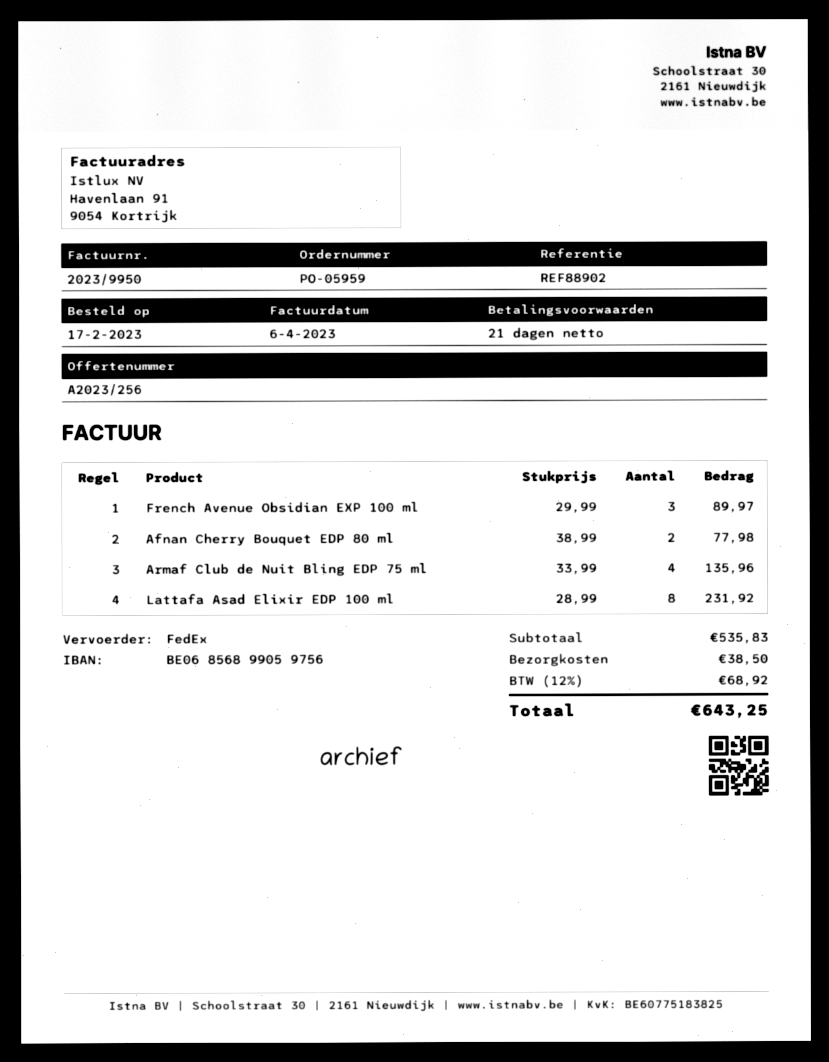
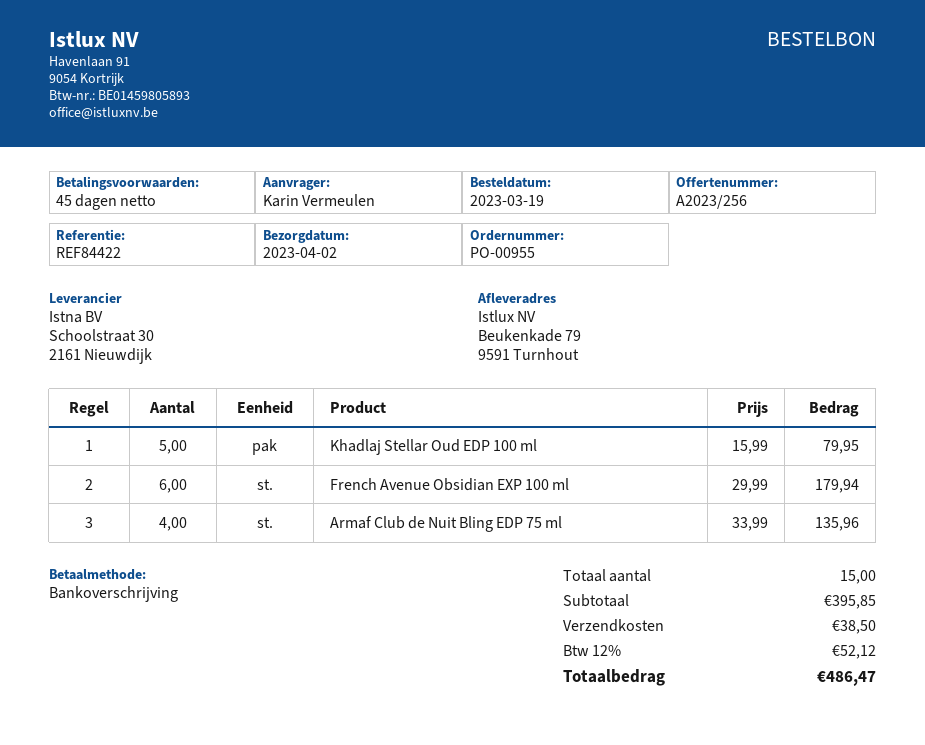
order number: PO-05959 -> PO-00955
order date: 2023-02-17 -> 2023-03-19
payment terms: 21 days -> 45 days
reference: REF88902 -> REF84422
French Avenue Obsidian EXP 100 ml: 3 x 29.99 = 89.97 -> 6 x 29.99 = 179.94
Afnan Cherry Bouquet EDP 80 ml: 2 x 38.99 = 77.98 -> none
Lattafa Asad Elixir EDP 100 ml: 8 x 28.99 = 231.92 -> none
Khadlaj Stellar Oud EDP 100 ml: none -> 5 x 15.99 = 79.95
subtotal: 535.83 -> 395.85
tax: 12% = 68.92 -> 12% = 52.12
total: 643.25 -> 486.47

